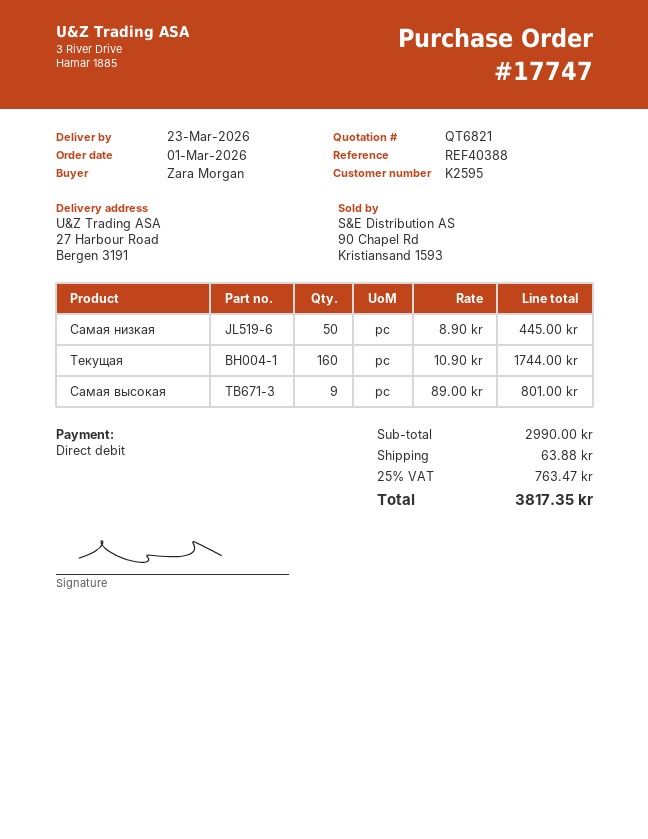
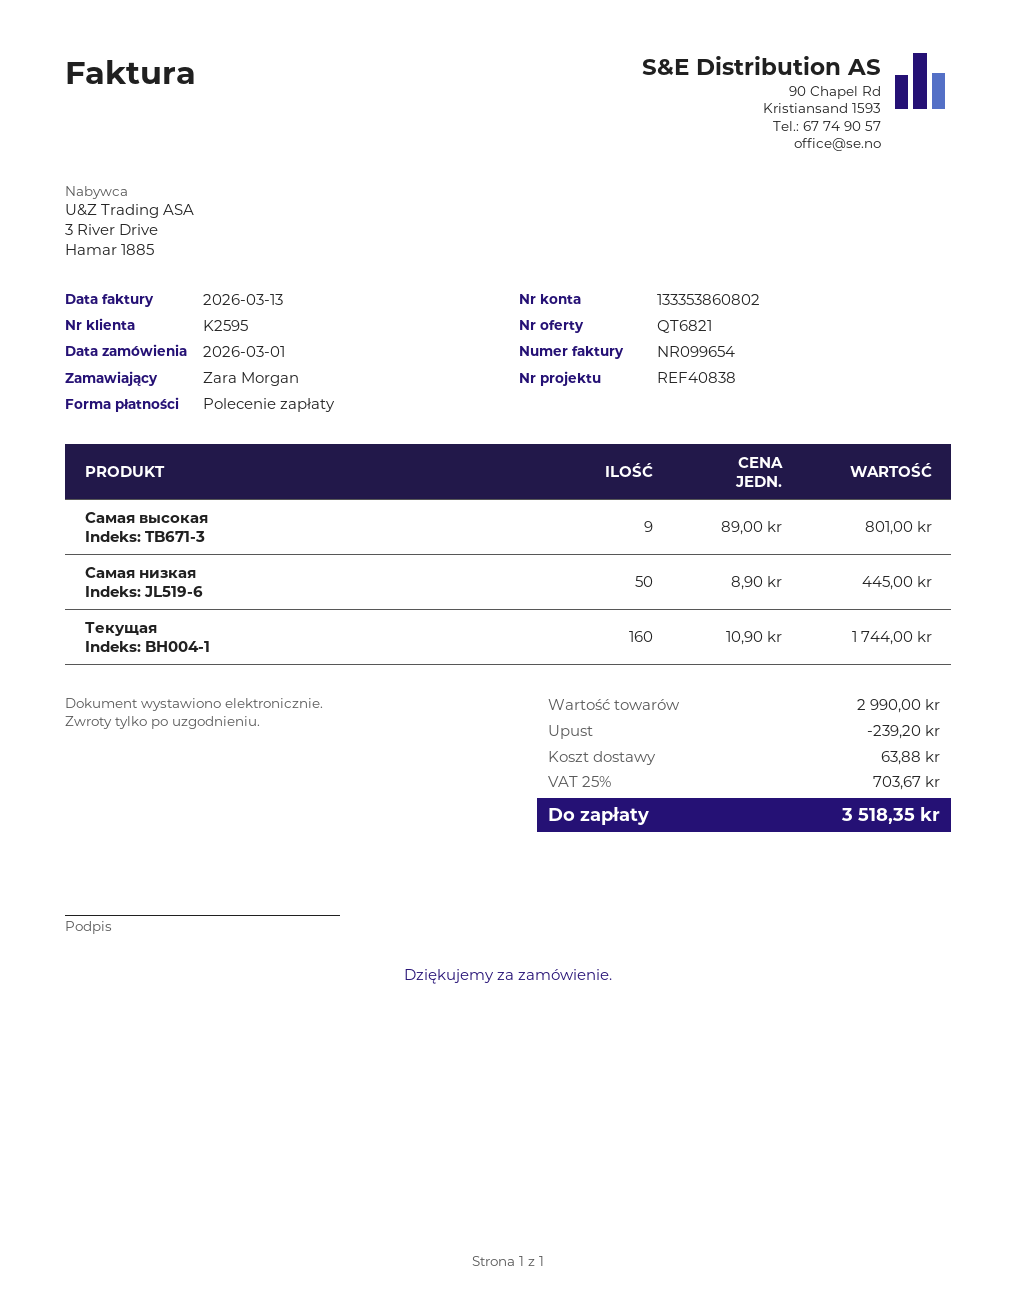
reference: REF40388 -> REF40838
discount: none -> 239.20
tax: 25% = 763.47 -> 25% = 703.67
total: 3817.35 -> 3518.35

